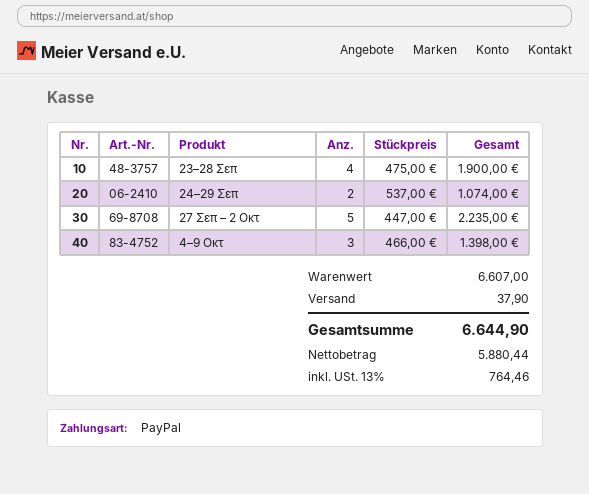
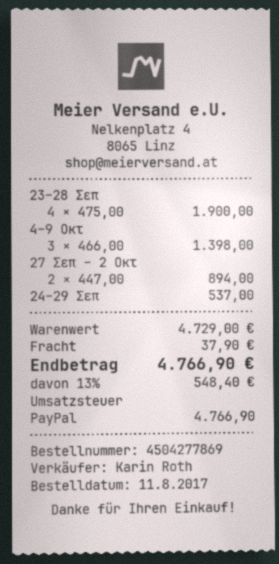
24–29 Σεπ: 2 x 537.00 = 1074.00 -> 1 x 537.00 = 537.00
27 Σεπ – 2 Οκτ: 5 x 447.00 = 2235.00 -> 2 x 447.00 = 894.00
subtotal: 6607.00 -> 4729.00
tax: 13% = 764.46 -> 13% = 548.40
total: 6644.90 -> 4766.90

